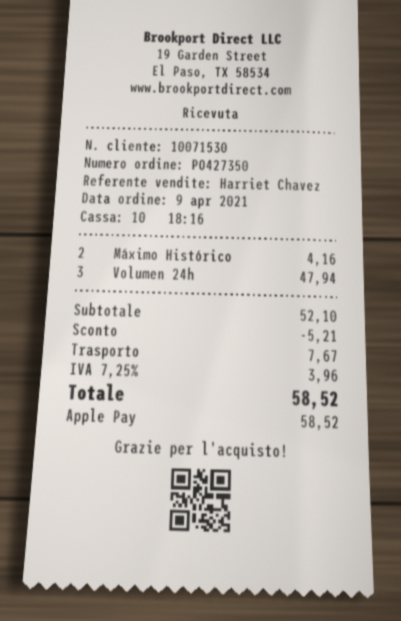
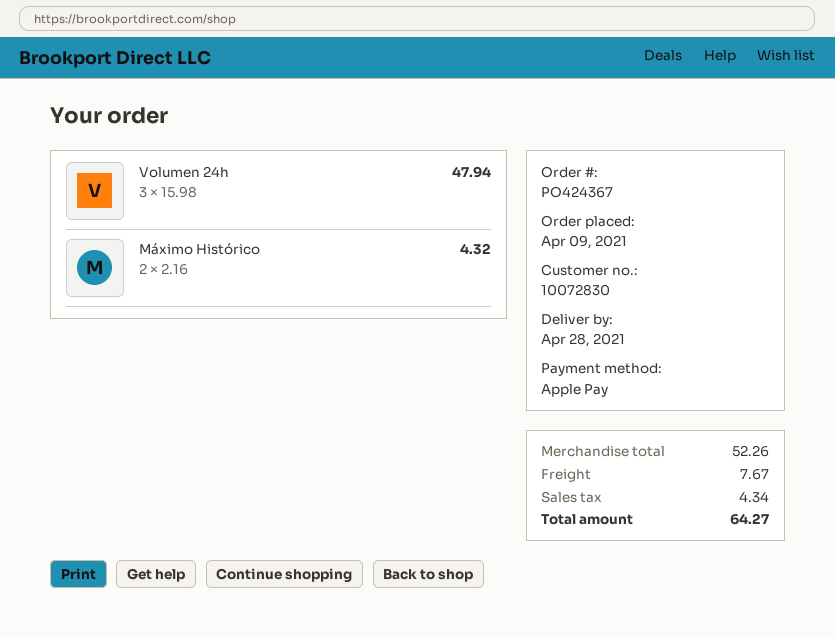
order number: PO427350 -> PO424367
customer number: 10071530 -> 10072830
Máximo Histórico: 2 for 4.16 -> 2 for 4.32
subtotal: 52.10 -> 52.26
discount: 5.21 -> none
tax: 3.96 -> 4.34
total: 58.52 -> 64.27

